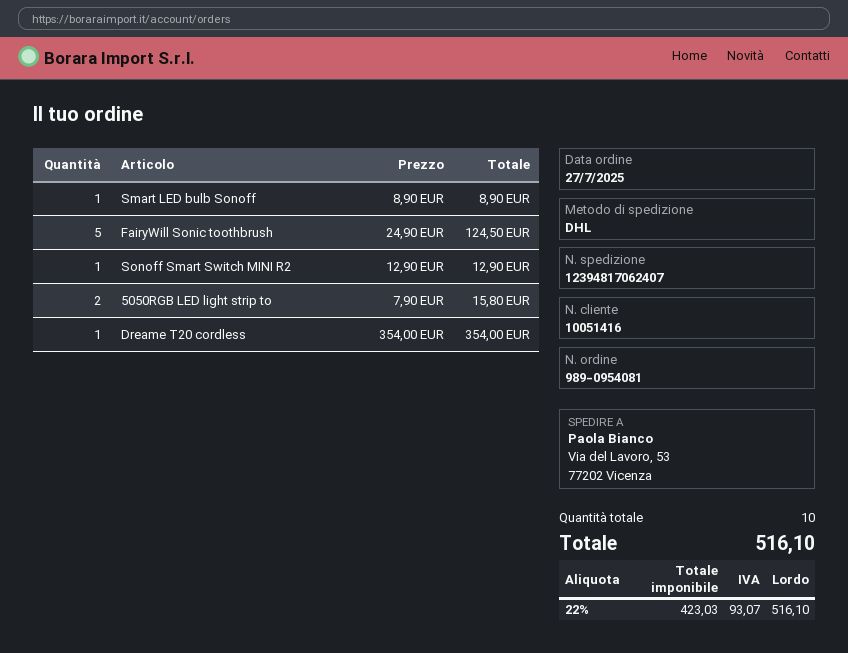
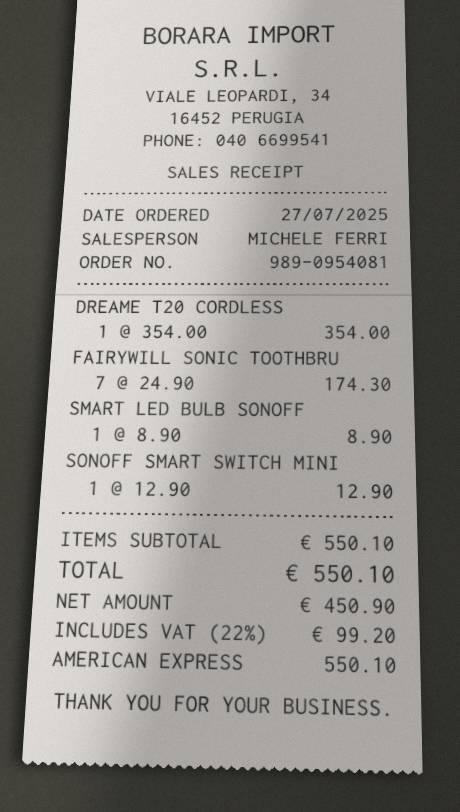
FairyWill Sonic toothbrush: 5 x 24.90 = 124.50 -> 7 x 24.90 = 174.30
5050RGB LED light strip to: 2 x 7.90 = 15.80 -> none
net: 423.03 -> 450.90
tax: 22% = 93.07 -> 22% = 99.20
total: 516.10 -> 550.10

